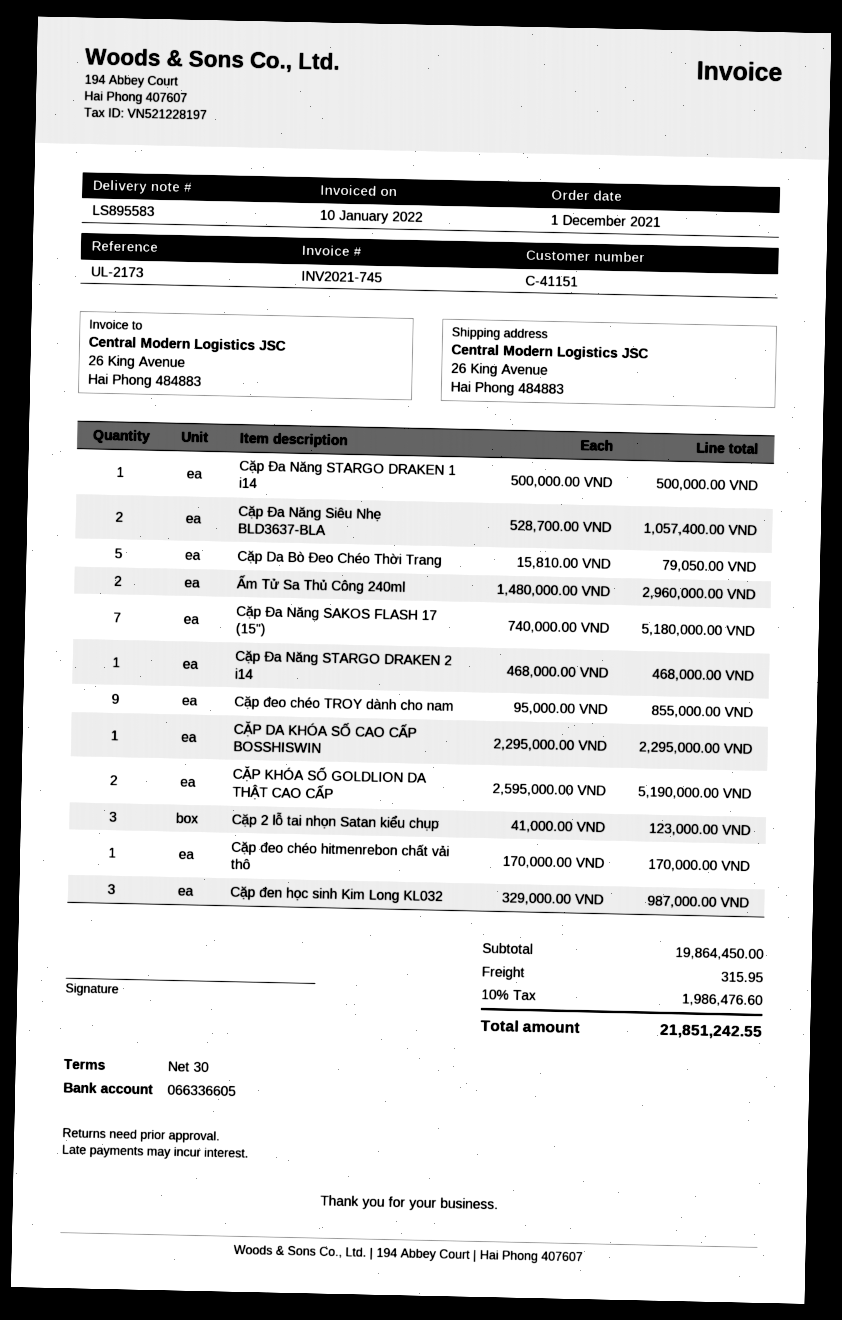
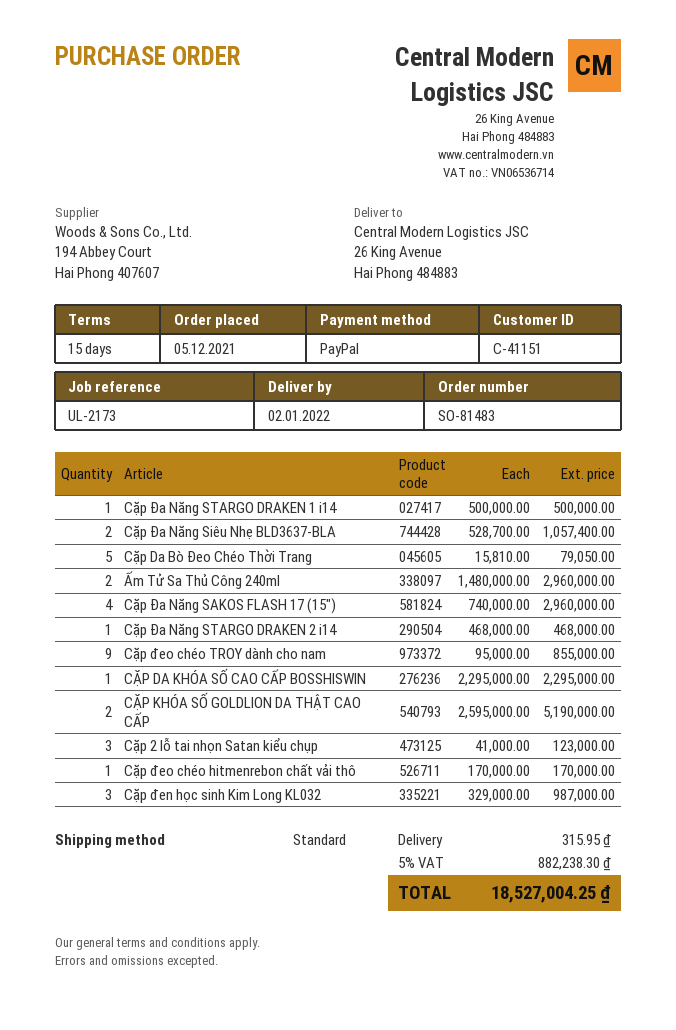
order date: 2021-12-01 -> 2021-12-05
payment terms: 30 days -> 15 days
Cặp Đa Năng SAKOS FLASH 17 (15"): 7 x 740000.00 = 5180000.00 -> 4 x 740000.00 = 2960000.00
tax: 10% = 1986476.60 -> 5% = 882238.30
total: 21851242.55 -> 18527004.25

